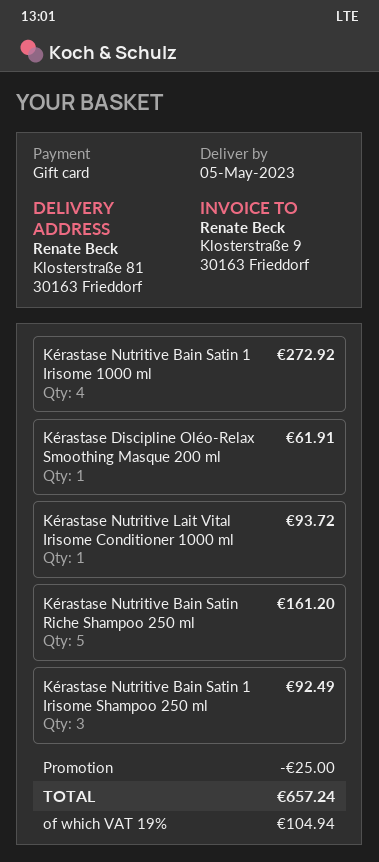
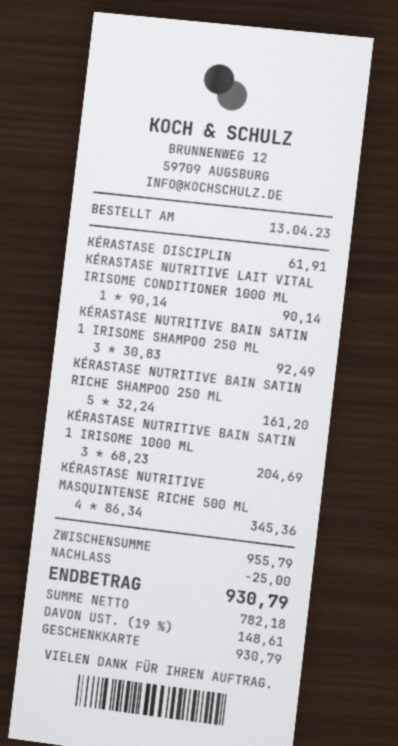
Kérastase Nutritive Bain Satin 1 Irisome 1000 ml: 4 for 272.92 -> 3 for 204.69
Kérastase Nutritive Lait Vital Irisome Conditioner 1000 ml: 1 for 93.72 -> 1 for 90.14
KÉRASTASE NUTRITIVE MASQUINTENSE RICHE 500 ML: none -> 4 for 345.36
tax: 19% = 104.94 -> 19% = 148.61
total: 657.24 -> 930.79

